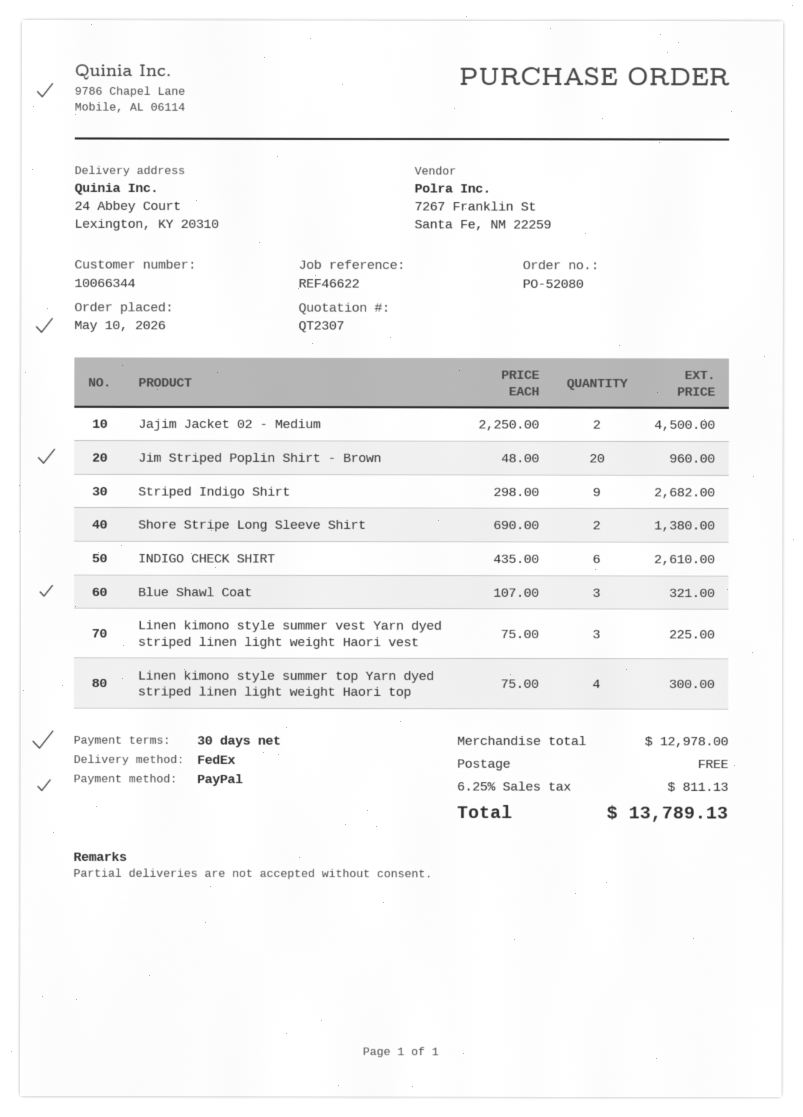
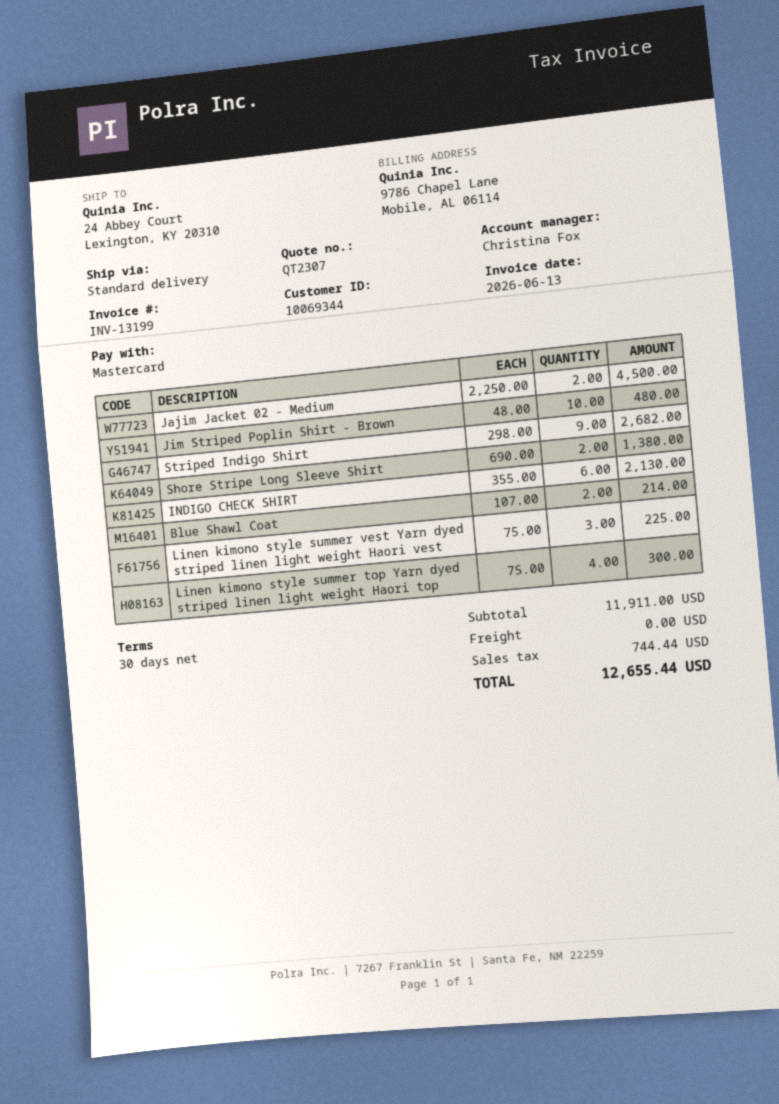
customer number: 10066344 -> 10069344
payment method: PayPal -> Mastercard
shipping method: FedEx -> standard
Jim Striped Poplin Shirt - Brown: 20 x 48.00 = 960.00 -> 10 x 48.00 = 480.00
INDIGO CHECK SHIRT: 6 x 435.00 = 2610.00 -> 6 x 355.00 = 2130.00
Blue Shawl Coat: 3 x 107.00 = 321.00 -> 2 x 107.00 = 214.00
subtotal: 12978.00 -> 11911.00
tax: 811.13 -> 744.44
total: 13789.13 -> 12655.44

